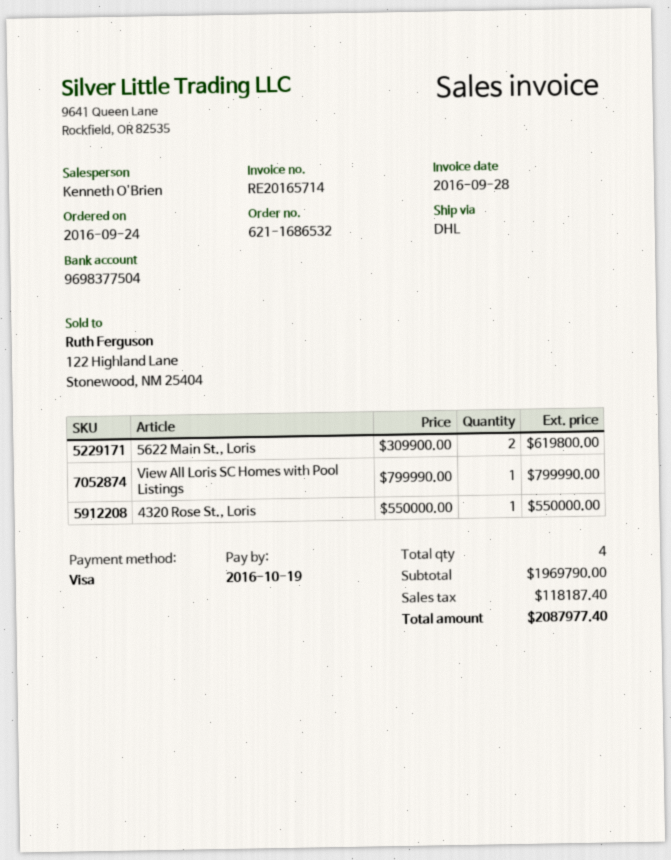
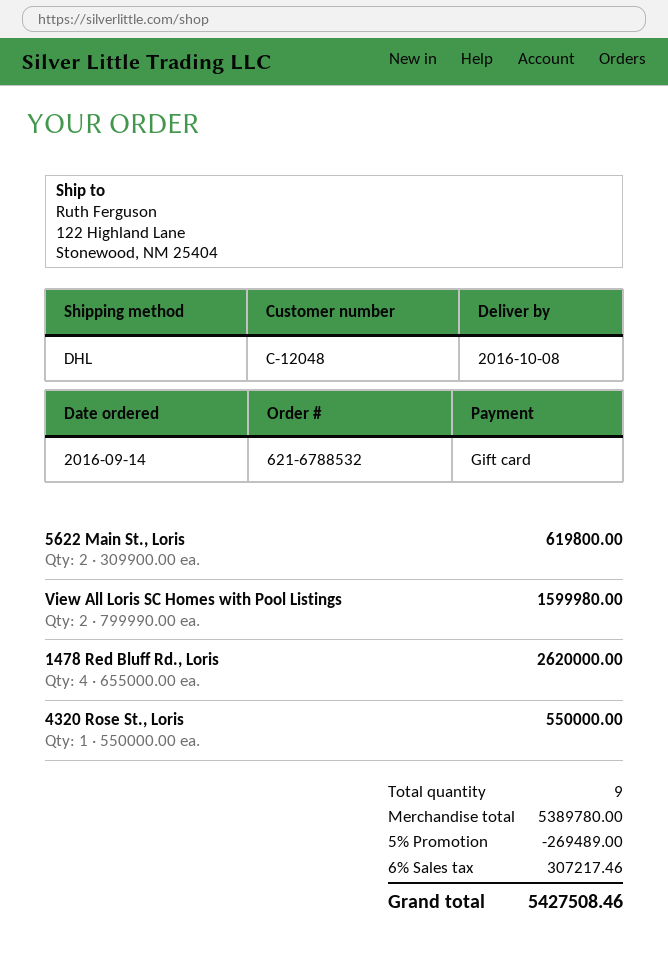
order number: 621-1686532 -> 621-6788532
order date: 2016-09-24 -> 2016-09-14
payment method: Visa -> gift card
View All Loris SC Homes with Pool Listings: 1 x 799990.00 = 799990.00 -> 2 x 799990.00 = 1599980.00
1478 Red Bluff Rd., Loris: none -> 4 x 655000.00 = 2620000.00
total quantity: 4 -> 9
subtotal: 1969790.00 -> 5389780.00
discount: none -> 5% = 269489.00
tax: 118187.40 -> 307217.46
total: 2087977.40 -> 5427508.46

